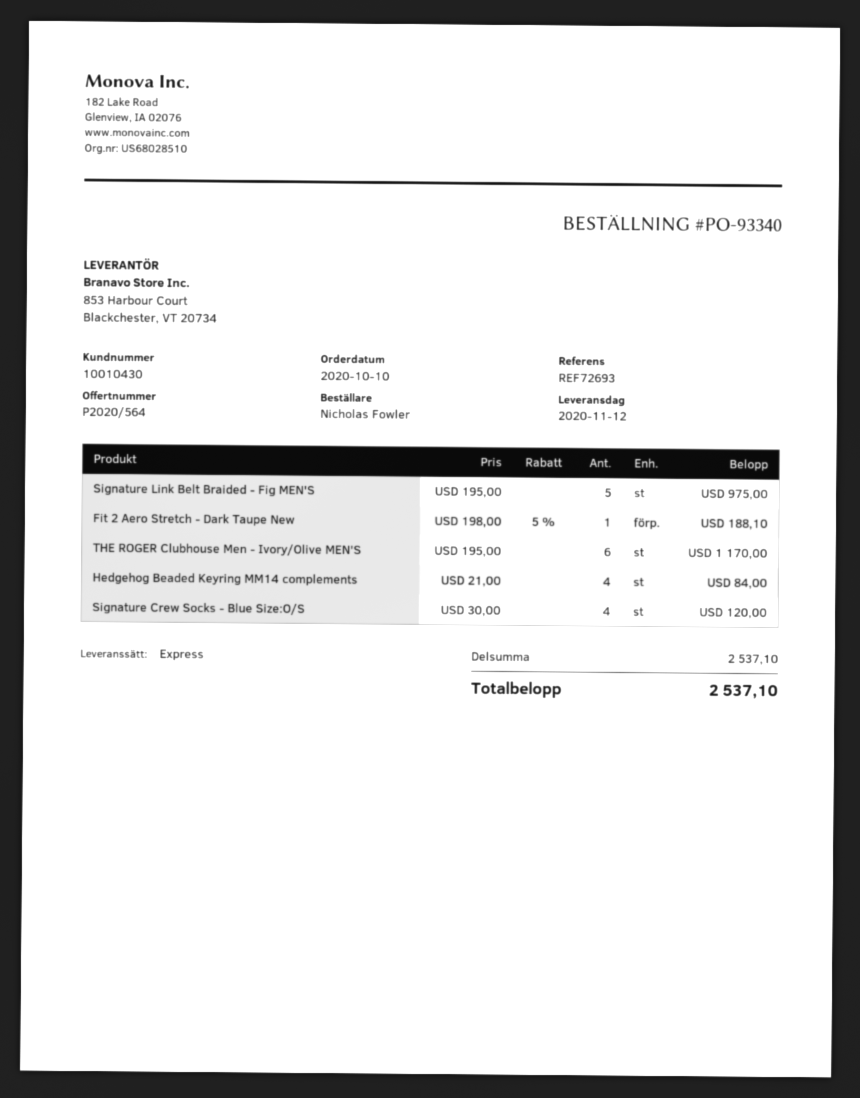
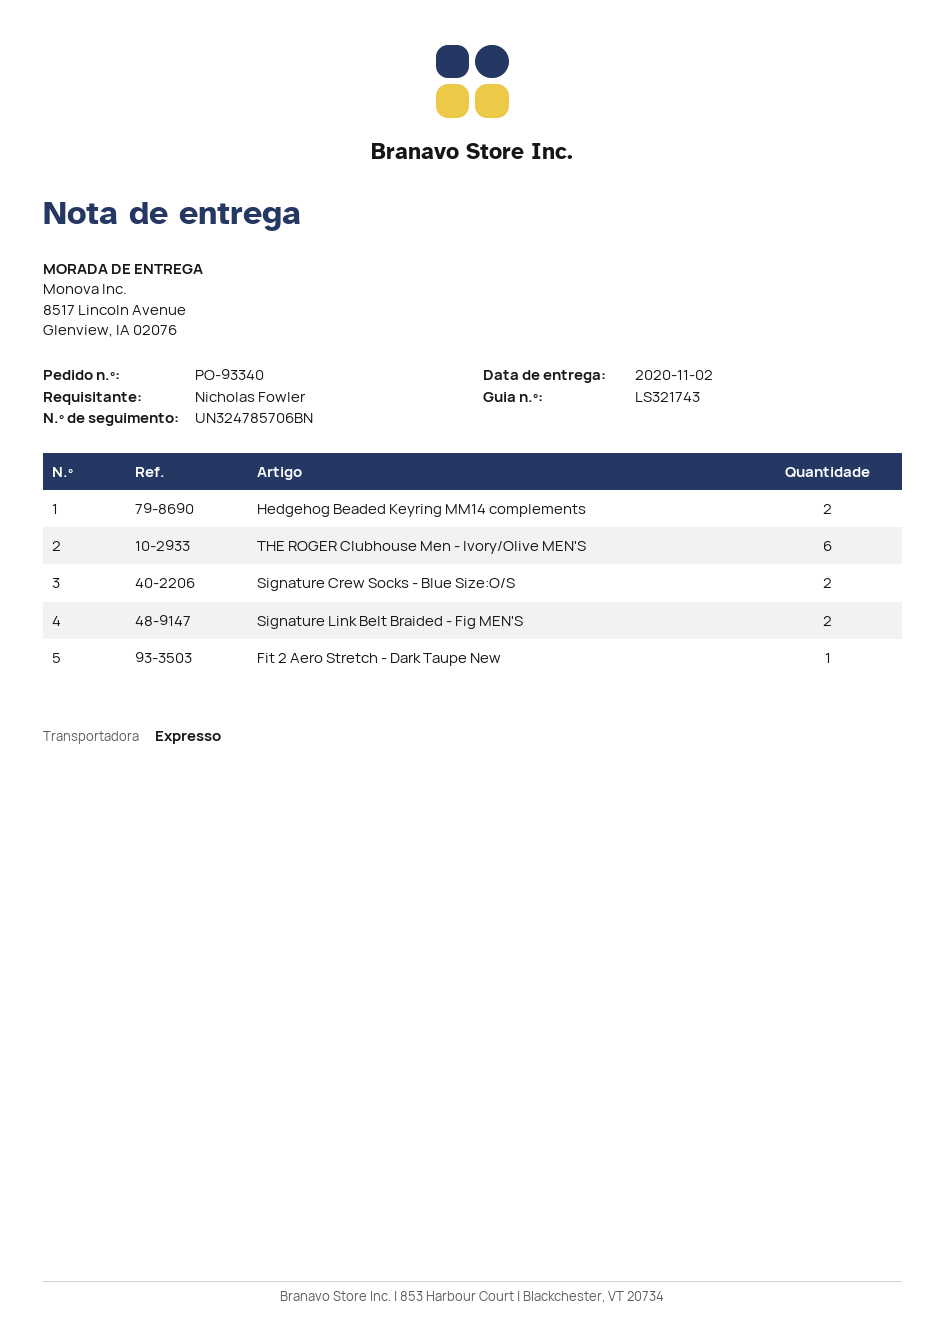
delivery date: 2020-11-12 -> 2020-11-02
Signature Link Belt Braided - Fig MEN'S: 5 -> 2
Hedgehog Beaded Keyring MM14 complements: 4 -> 2
Signature Crew Socks - Blue Size:O/S: 4 -> 2

